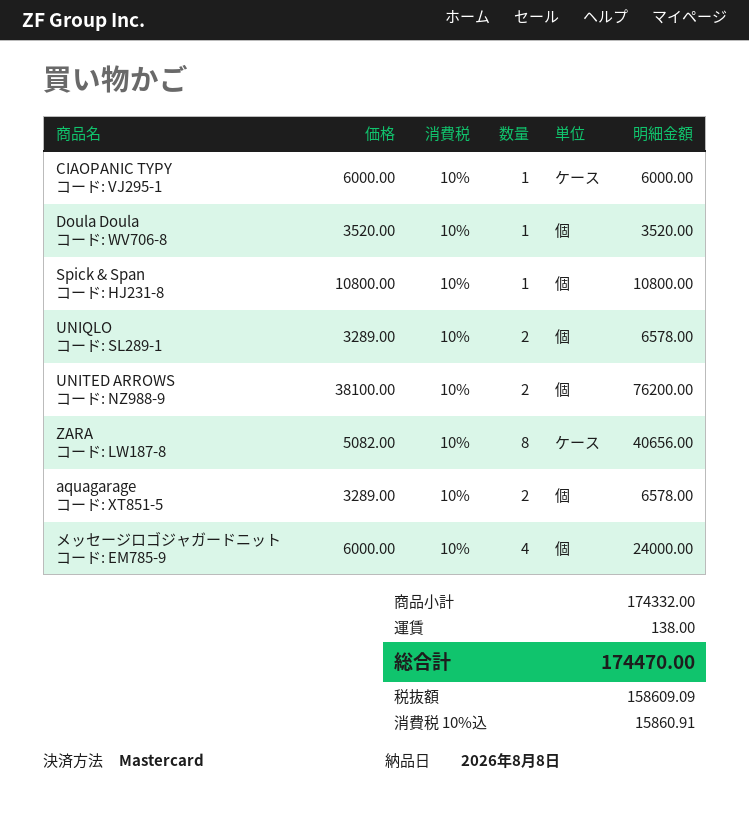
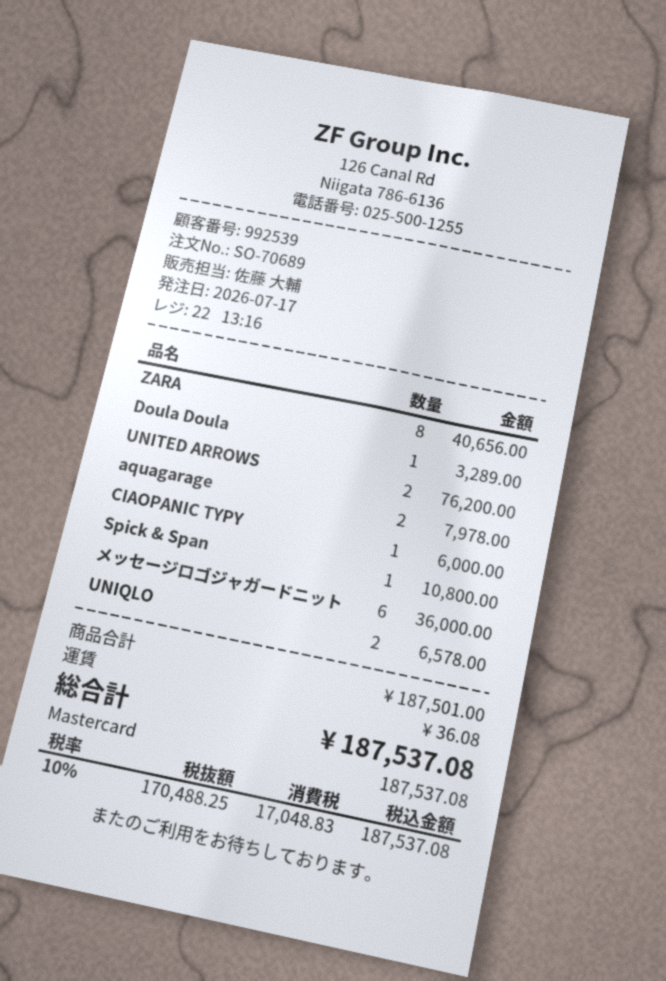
Doula Doula: 1 for 3520.00 -> 1 for 3289.00
aquagarage: 2 for 6578.00 -> 2 for 7978.00
メッセージロゴジャガードニット: 4 for 24000.00 -> 6 for 36000.00
subtotal: 174332.00 -> 187501.00
shipping: 138.00 -> 36.08
net: 158609.09 -> 170488.25
tax: 10% = 15860.91 -> 10% = 17048.83
total: 174470.00 -> 187537.08

